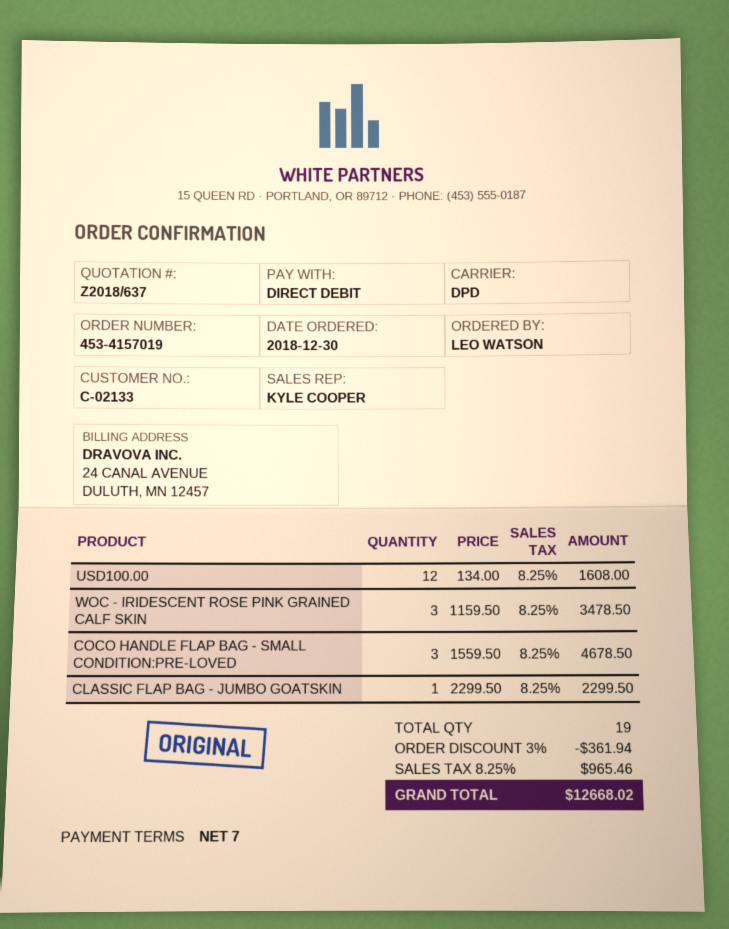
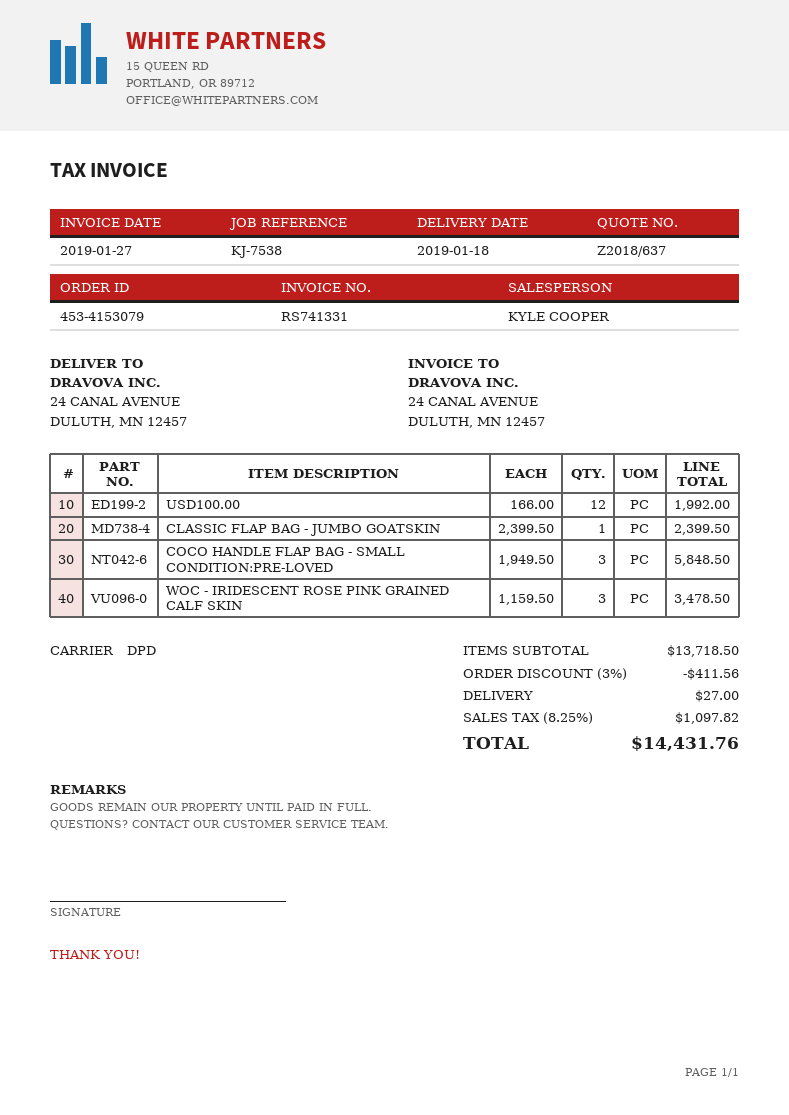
order number: 453-4157019 -> 453-4153079
USD100.00: 12 x 134.00 = 1608.00 -> 12 x 166.00 = 1992.00
COCO HANDLE FLAP BAG - SMALL CONDITION:PRE-LOVED: 3 x 1559.50 = 4678.50 -> 3 x 1949.50 = 5848.50
CLASSIC FLAP BAG - JUMBO GOATSKIN: 1 x 2299.50 = 2299.50 -> 1 x 2399.50 = 2399.50
discount: 3% = 361.94 -> 3% = 411.56
shipping: none -> 27.00
tax: 8.25% = 965.46 -> 8.25% = 1097.82
total: 12668.02 -> 14431.76

